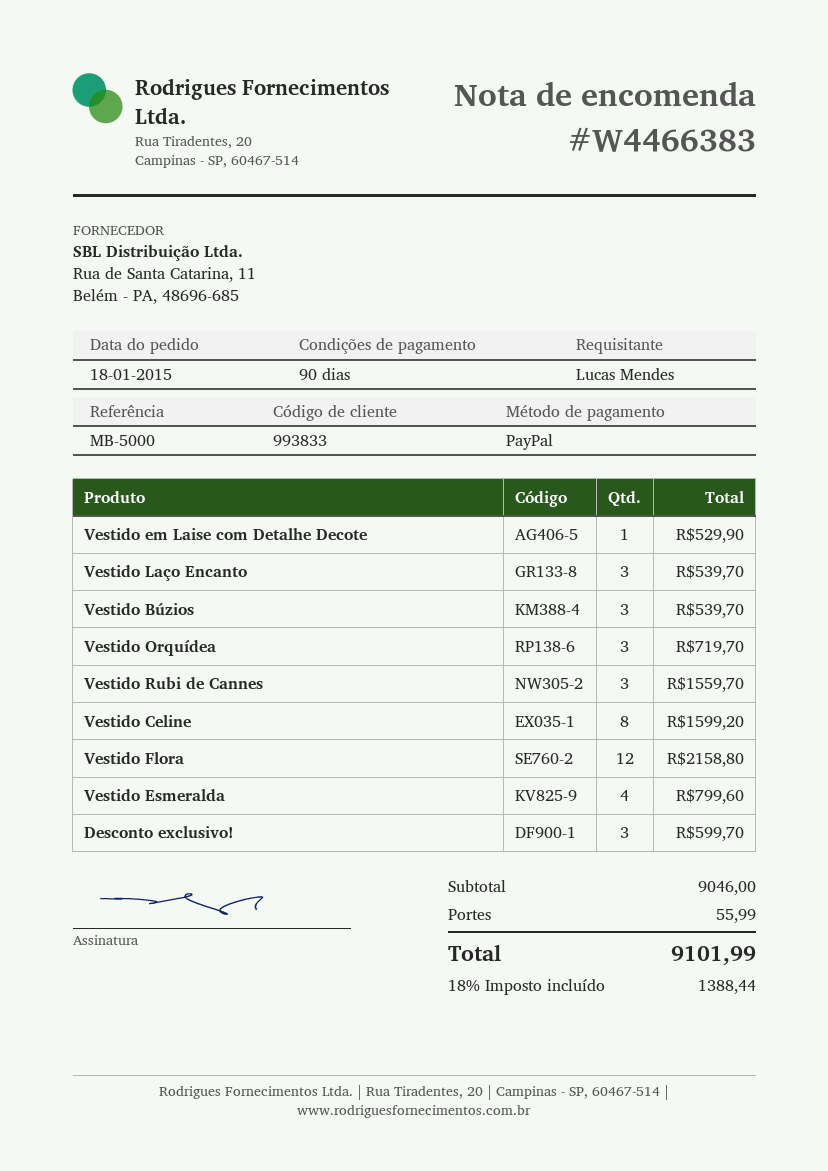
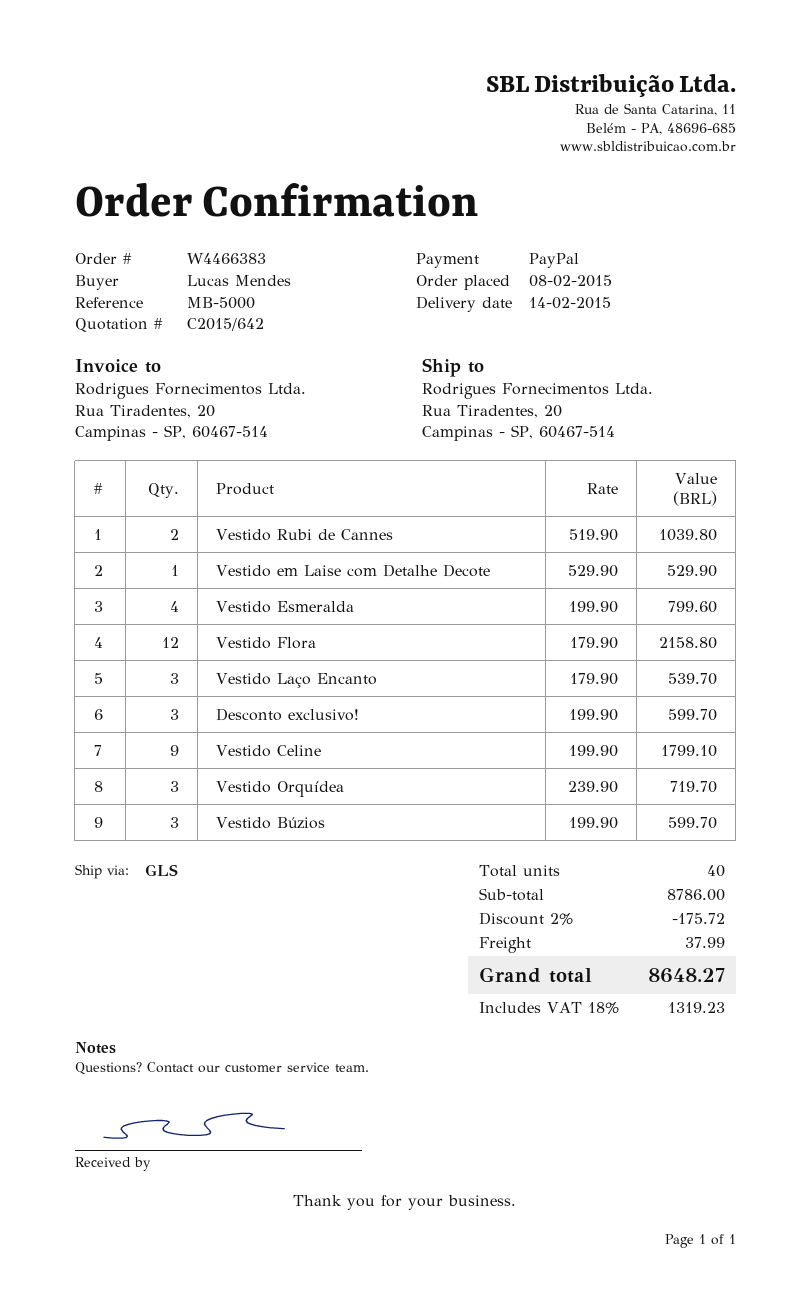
order date: 2015-01-18 -> 2015-02-08
Vestido Búzios: 3 for 539.70 -> 3 for 599.70
Vestido Rubi de Cannes: 3 for 1559.70 -> 2 for 1039.80
Vestido Celine: 8 for 1599.20 -> 9 for 1799.10
subtotal: 9046.00 -> 8786.00
discount: none -> 2% = 175.72
shipping: 55.99 -> 37.99
tax: 18% = 1388.44 -> 18% = 1319.23
total: 9101.99 -> 8648.27

